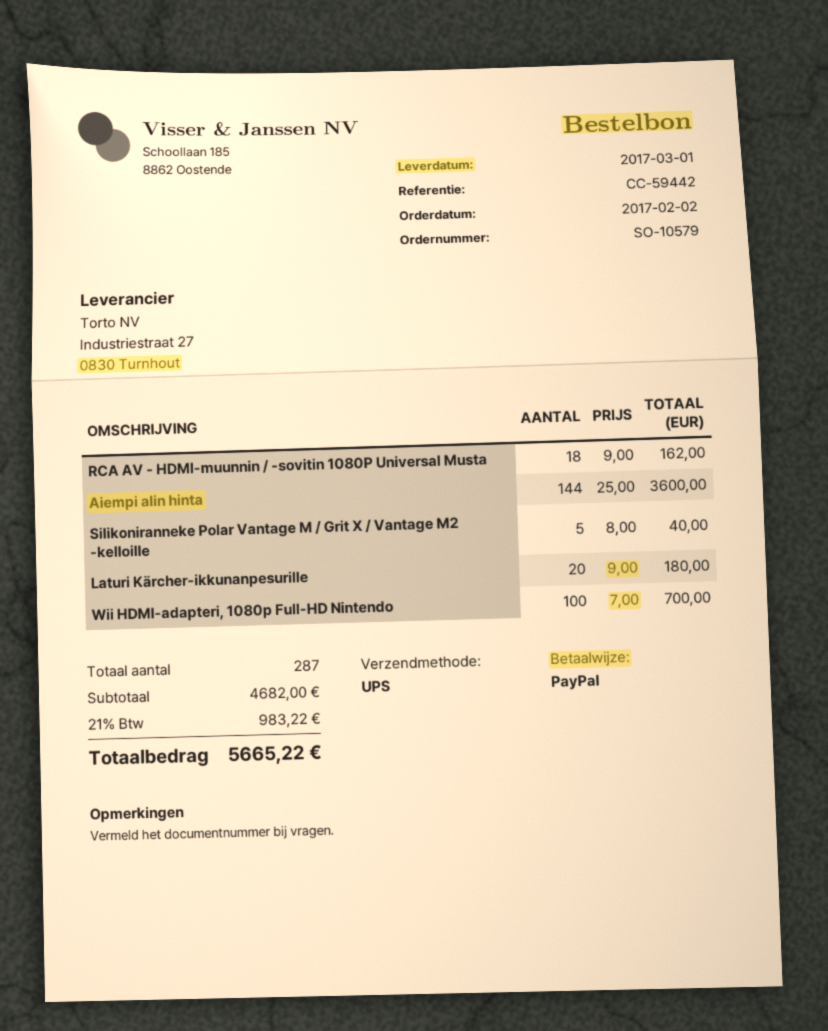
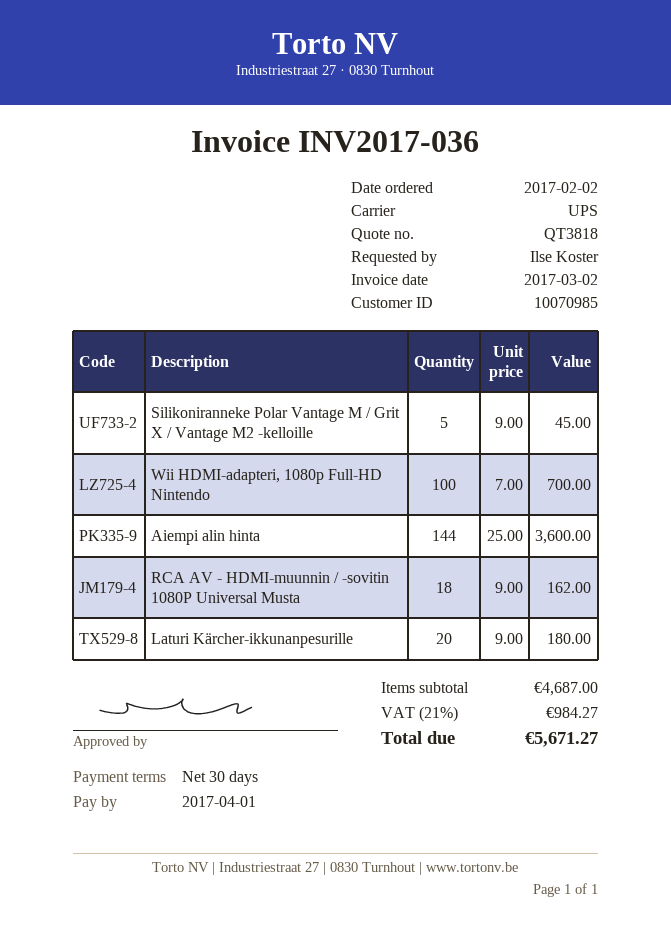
Silikoniranneke Polar Vantage M / Grit X / Vantage M2 -kelloille: 5 x 8.00 = 40.00 -> 5 x 9.00 = 45.00
subtotal: 4682.00 -> 4687.00
tax: 21% = 983.22 -> 21% = 984.27
total: 5665.22 -> 5671.27

